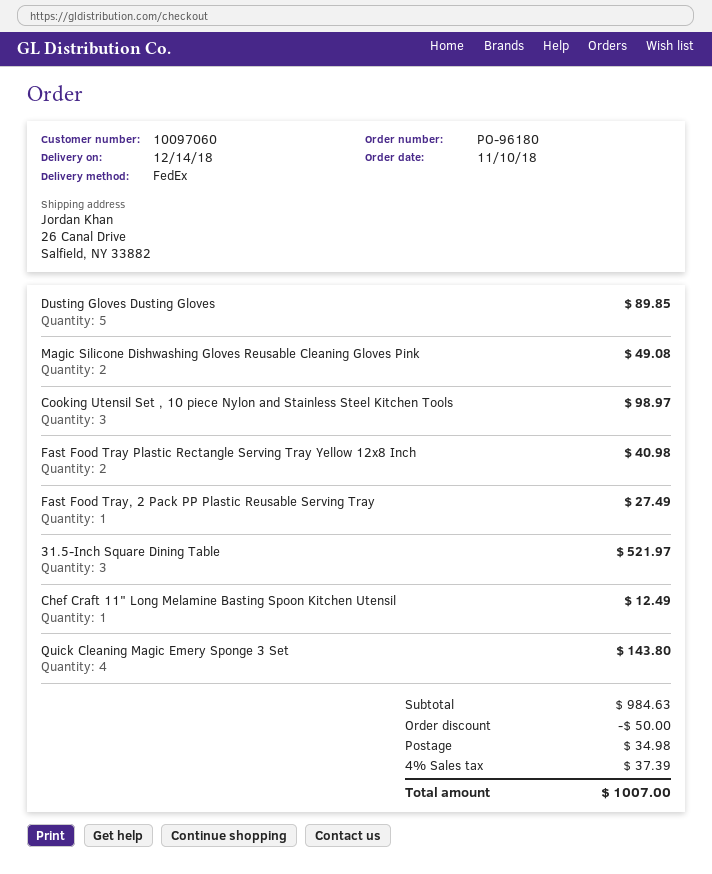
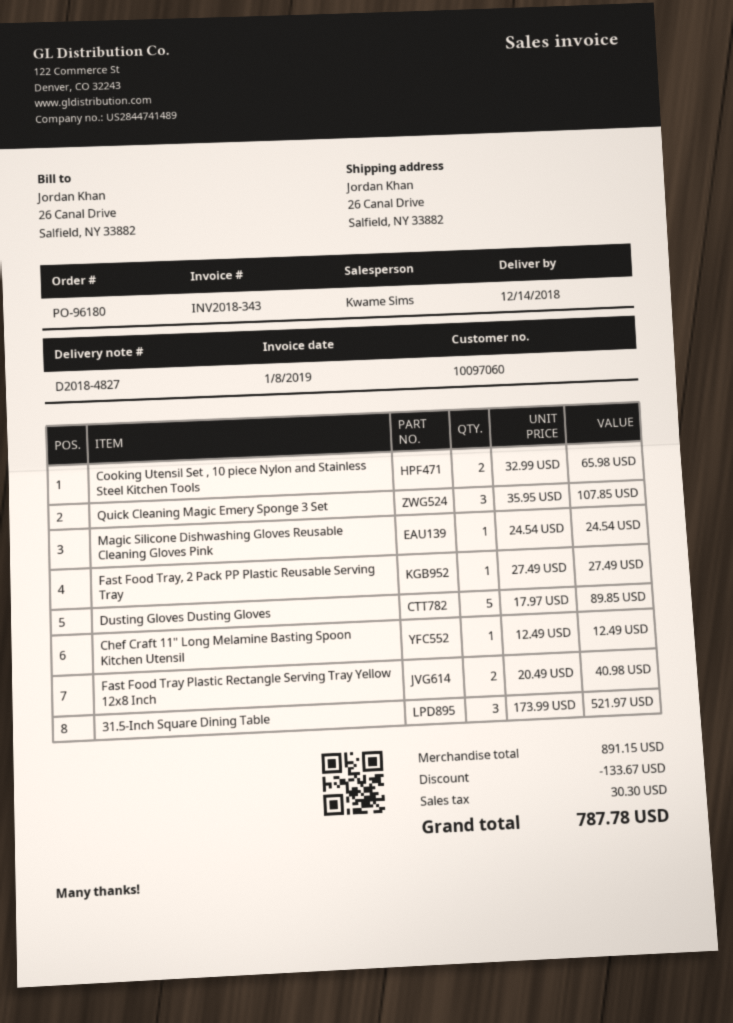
Magic Silicone Dishwashing Gloves Reusable Cleaning Gloves Pink: 2 for 49.08 -> 1 for 24.54
Cooking Utensil Set , 10 piece Nylon and Stainless Steel Kitchen Tools: 3 for 98.97 -> 2 for 65.98
Quick Cleaning Magic Emery Sponge 3 Set: 4 for 143.80 -> 3 for 107.85
subtotal: 984.63 -> 891.15
discount: 50.00 -> 133.67
shipping: 34.98 -> none
tax: 37.39 -> 30.30
total: 1007.00 -> 787.78

